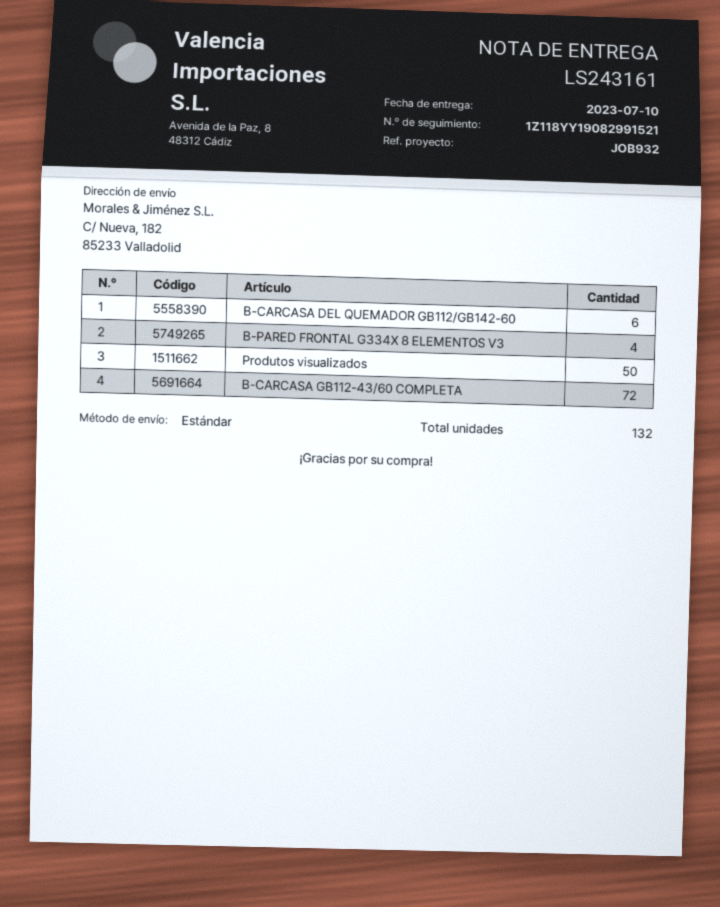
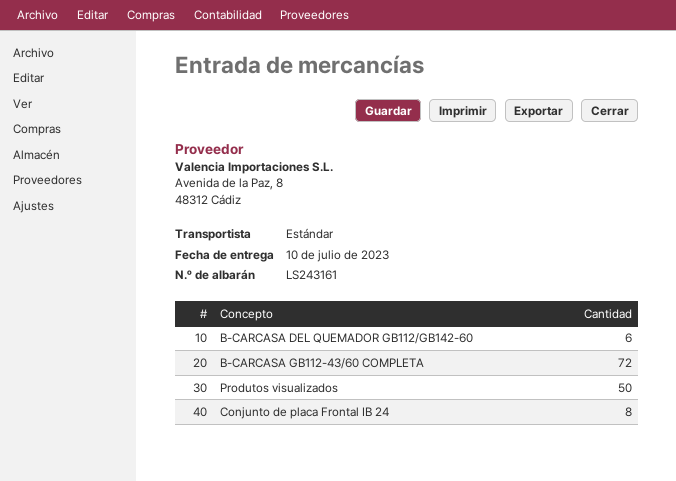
B-PARED FRONTAL G334X 8 ELEMENTOS V3: 4 -> none
Conjunto de placa Frontal IB 24: none -> 8

